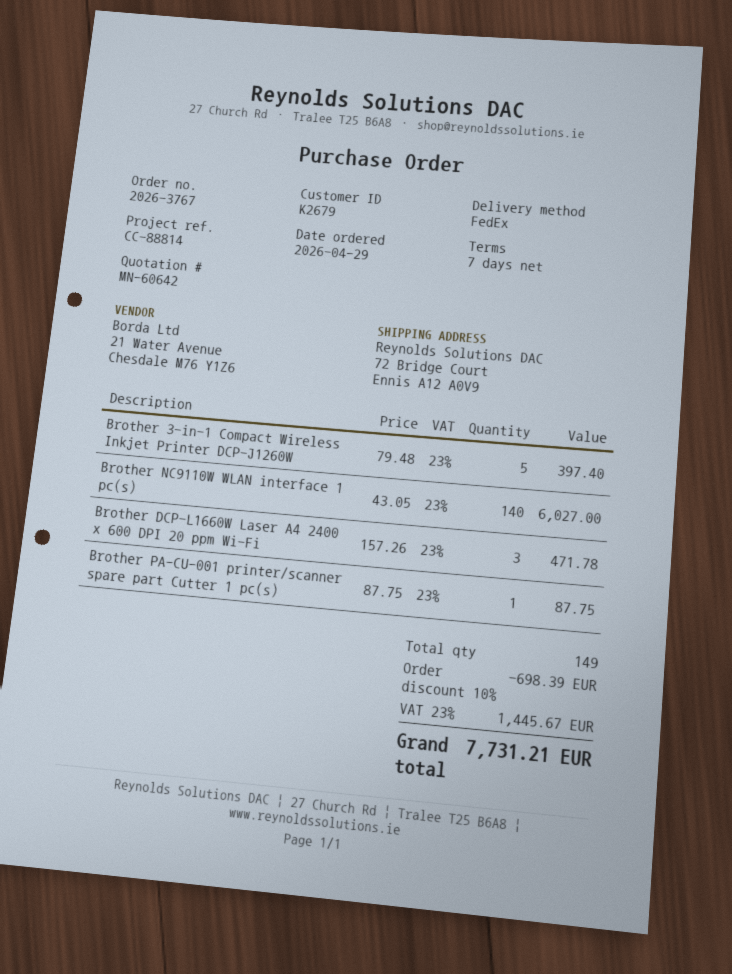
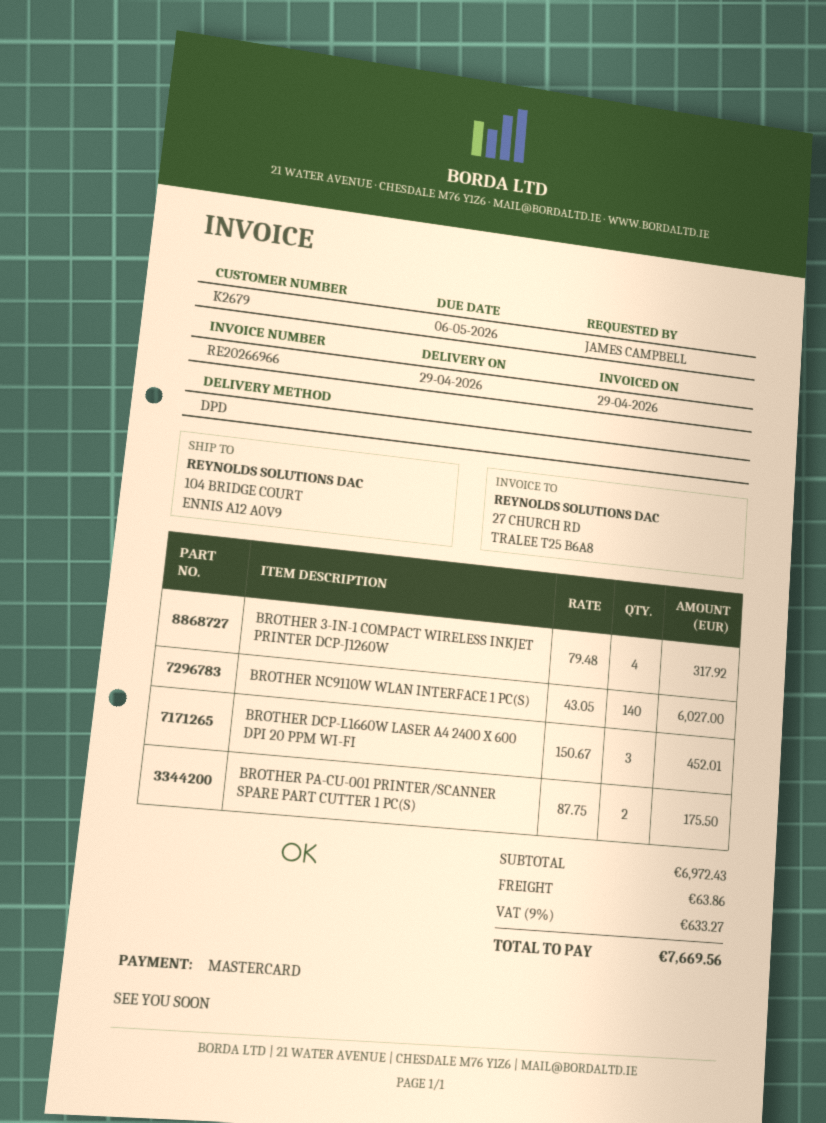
shipping method: FedEx -> DPD
ship to: 72 Bridge Court, Ennis A12 A0V9 -> 104 BRIDGE COURT, ENNIS A12 A0V9
Brother 3-in-1 Compact Wireless Inkjet Printer DCP-J1260W: 5 x 79.48 = 397.40 -> 4 x 79.48 = 317.92
Brother DCP-L1660W Laser A4 2400 x 600 DPI 20 ppm Wi-Fi: 3 x 157.26 = 471.78 -> 3 x 150.67 = 452.01
Brother PA-CU-001 printer/scanner spare part Cutter 1 pc(s): 1 x 87.75 = 87.75 -> 2 x 87.75 = 175.50
discount: 10% = 698.39 -> none
shipping: none -> 63.86
tax: 23% = 1445.67 -> 9% = 633.27
total: 7731.21 -> 7669.56

